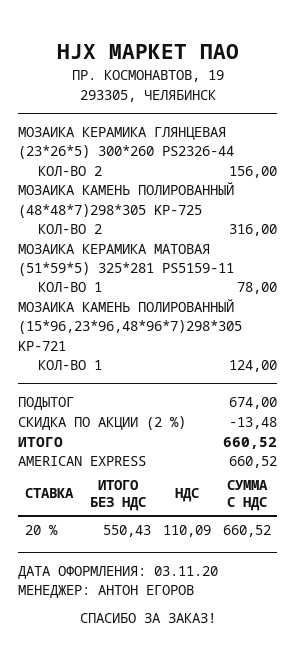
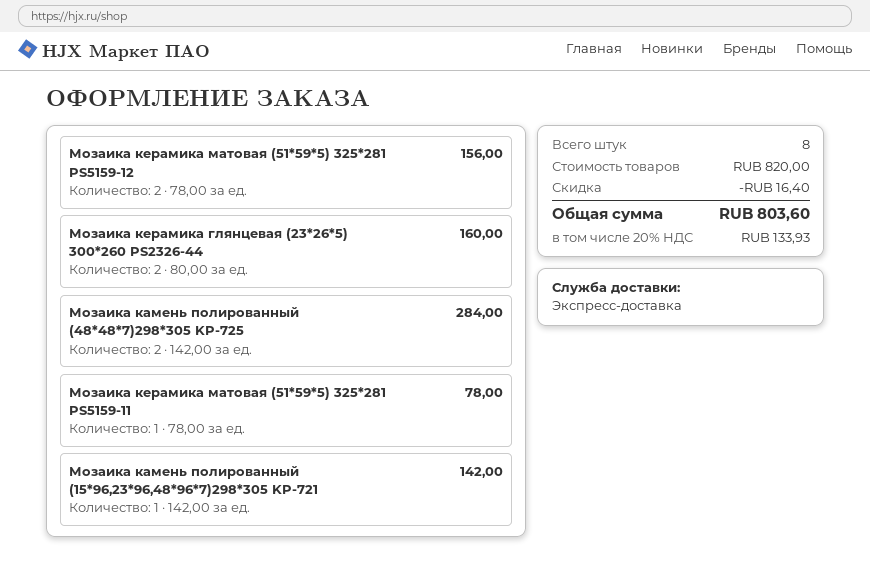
МОЗАИКА КЕРАМИКА ГЛЯНЦЕВАЯ (23*26*5) 300*260 PS2326-44: 2 for 156.00 -> 2 for 160.00
МОЗАИКА КАМЕНЬ ПОЛИРОВАННЫЙ (48*48*7)298*305 KP-725: 2 for 316.00 -> 2 for 284.00
МОЗАИКА КАМЕНЬ ПОЛИРОВАННЫЙ (15*96,23*96,48*96*7)298*305 KP-721: 1 for 124.00 -> 1 for 142.00
Мозаика керамика матовая (51*59*5) 325*281 PS5159-12: none -> 2 for 156.00
subtotal: 674.00 -> 820.00
discount: 13.48 -> 16.40
tax: 20% = 110.09 -> 20% = 133.93
total: 660.52 -> 803.60

